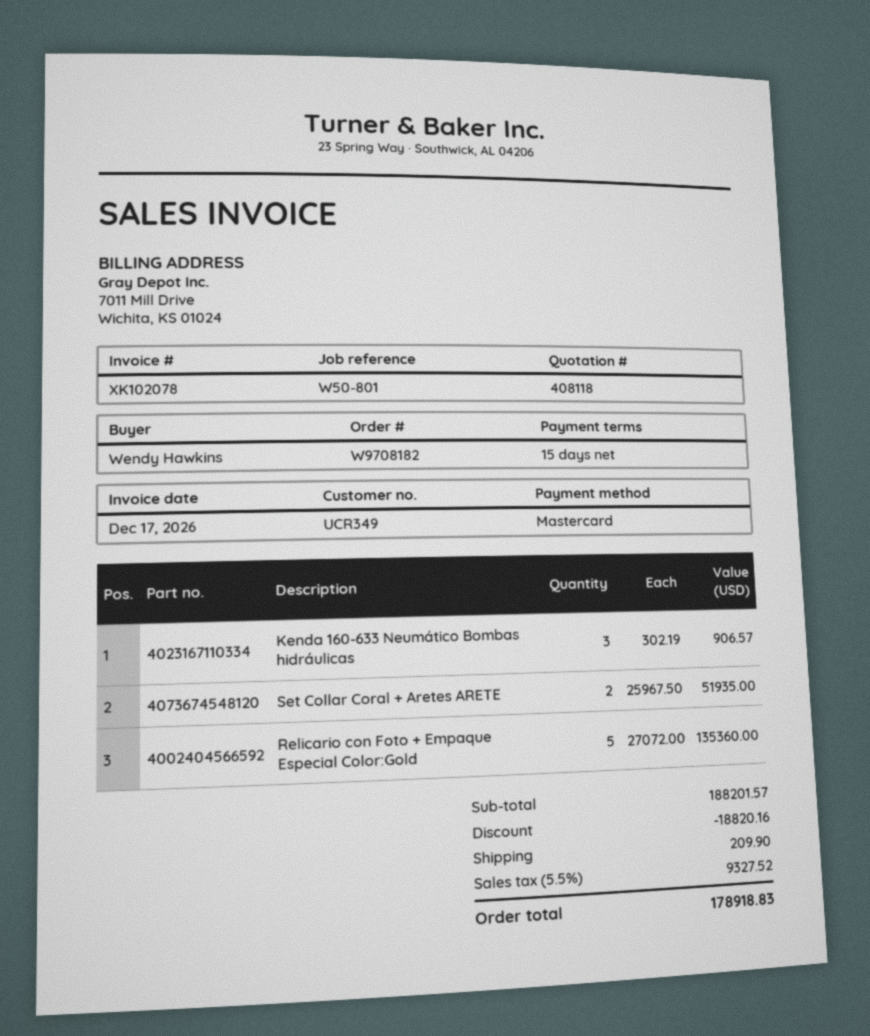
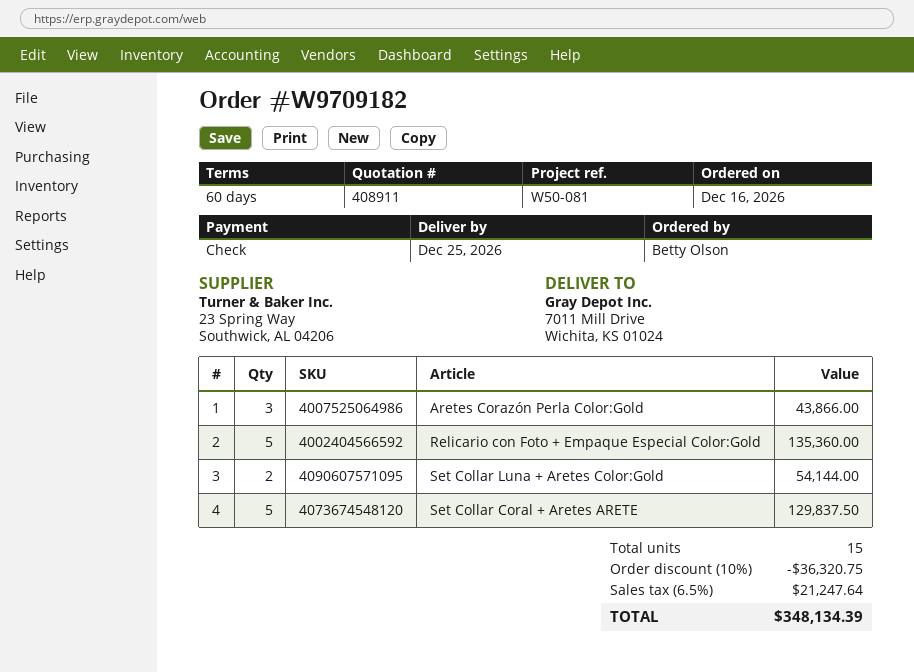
quote number: 408118 -> 408911
order number: W9708182 -> W9709182
payment terms: 15 days -> 60 days
reference: W50-801 -> W50-081
ordered by: Wendy Hawkins -> Betty Olson
payment method: Mastercard -> cheque
Kenda 160-633 Neumático Bombas hidráulicas: 3 for 906.57 -> none
Set Collar Coral + Aretes ARETE: 2 for 51935.00 -> 5 for 129837.50
Aretes Corazón Perla Color:Gold: none -> 3 for 43866.00
Set Collar Luna + Aretes Color:Gold: none -> 2 for 54144.00
discount: 18820.16 -> 36320.75
shipping: 209.90 -> none
tax: 5.5% = 9327.52 -> 6.5% = 21247.64
total: 178918.83 -> 348134.39

